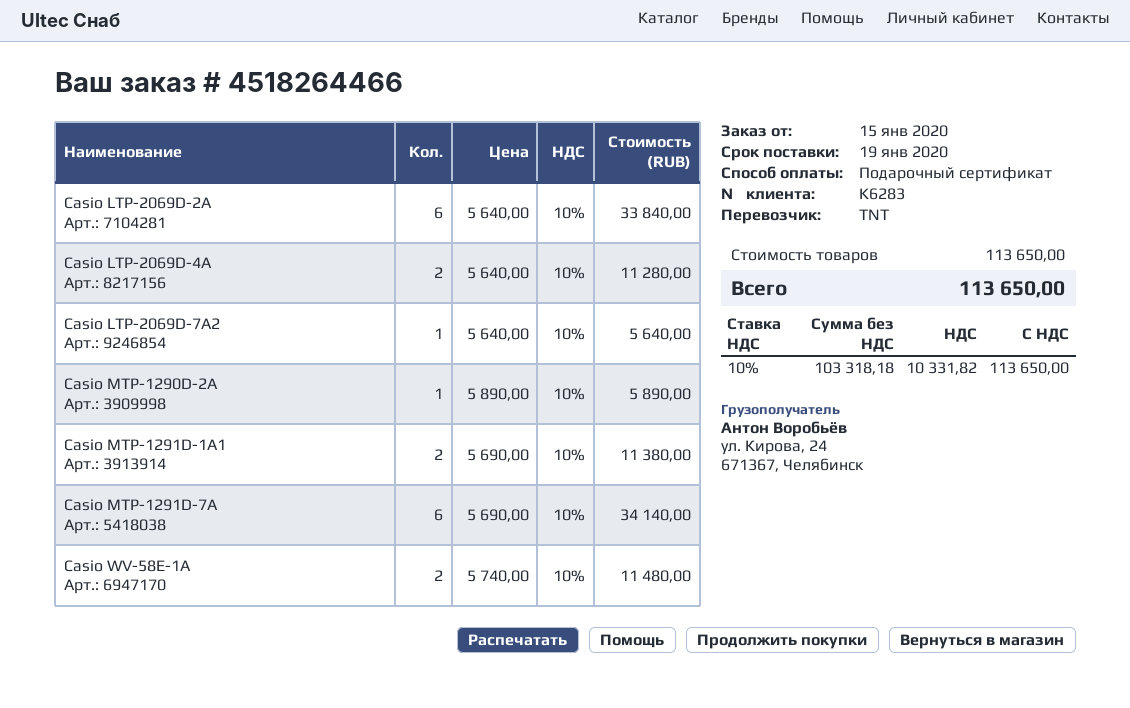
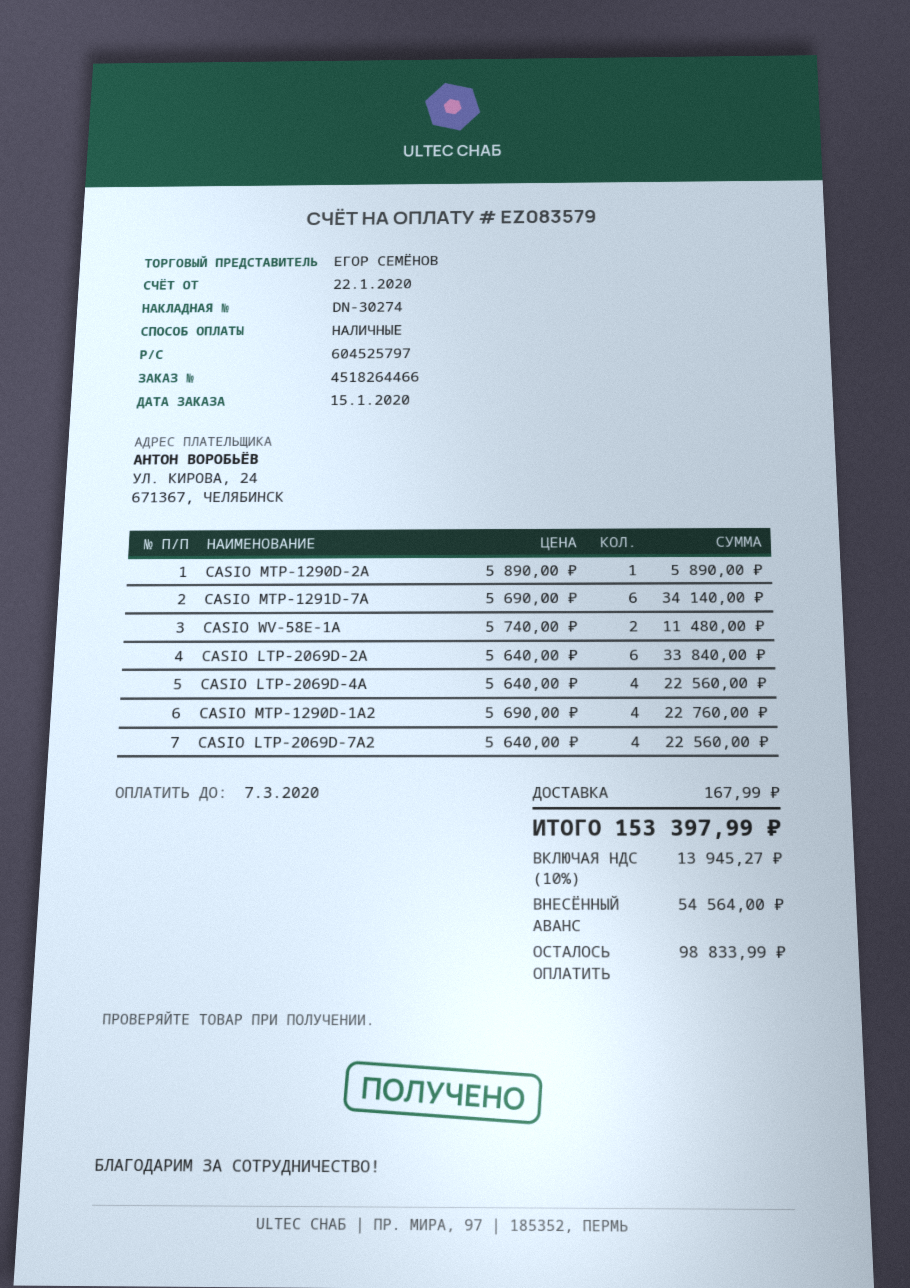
payment method: gift card -> cash
Casio LTP-2069D-4A: 2 x 5640.00 = 11280.00 -> 4 x 5640.00 = 22560.00
Casio LTP-2069D-7A2: 1 x 5640.00 = 5640.00 -> 4 x 5640.00 = 22560.00
Casio MTP-1291D-1A1: 2 x 5690.00 = 11380.00 -> none
CASIO MTP-1290D-1A2: none -> 4 x 5690.00 = 22760.00
shipping: none -> 167.99
tax: 10% = 10331.82 -> 10% = 13945.27
total: 113650.00 -> 153397.99

